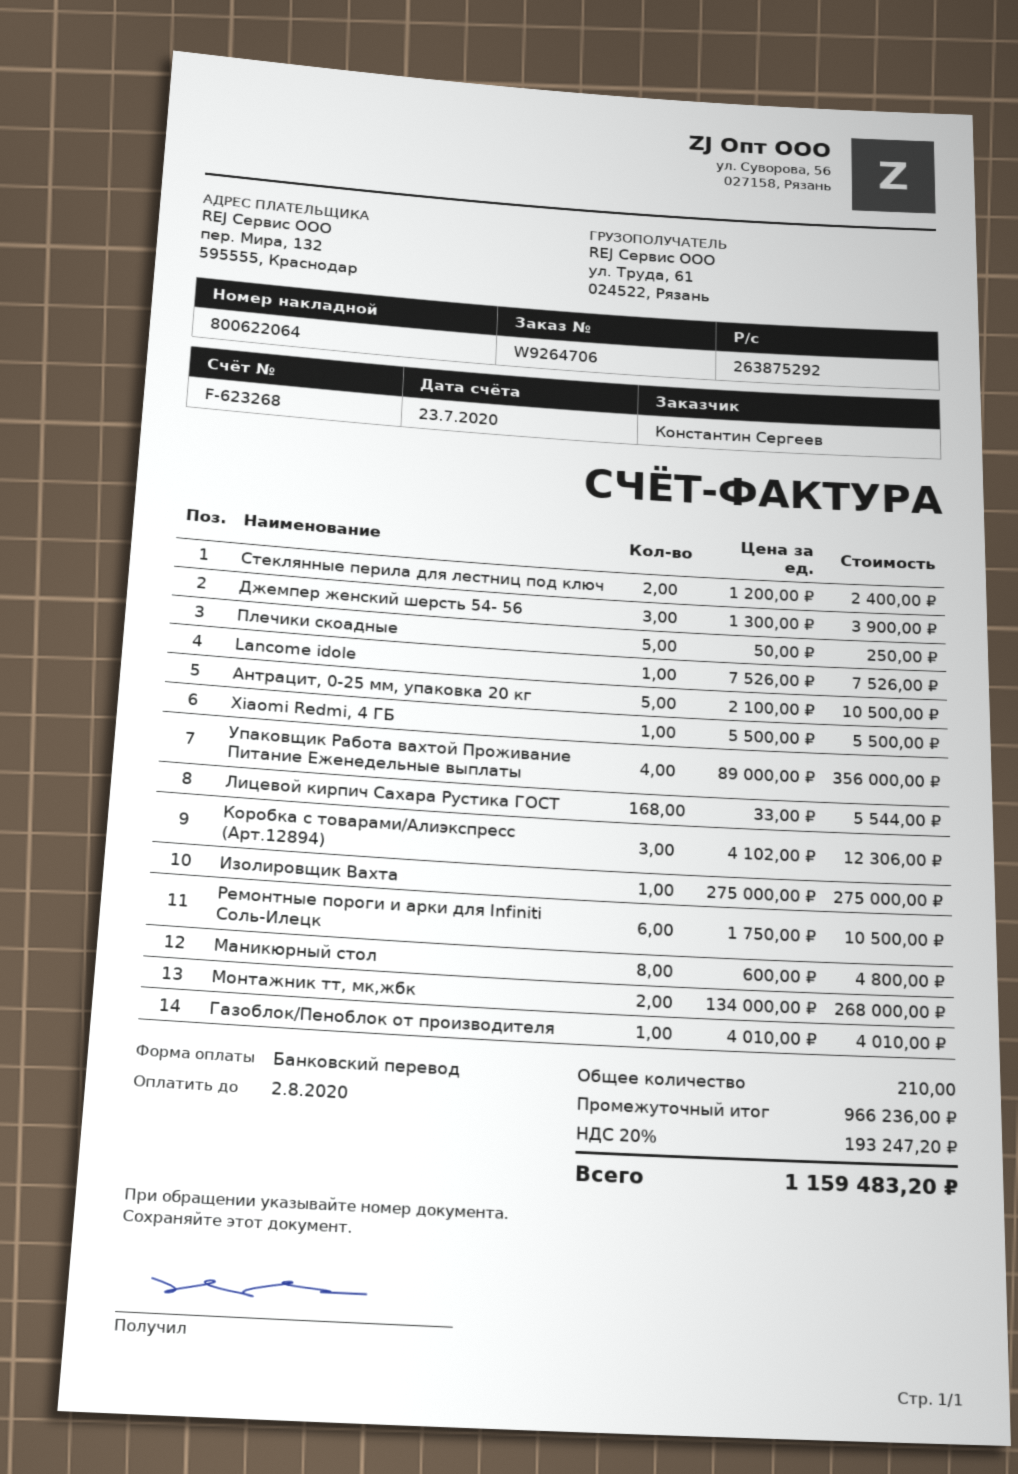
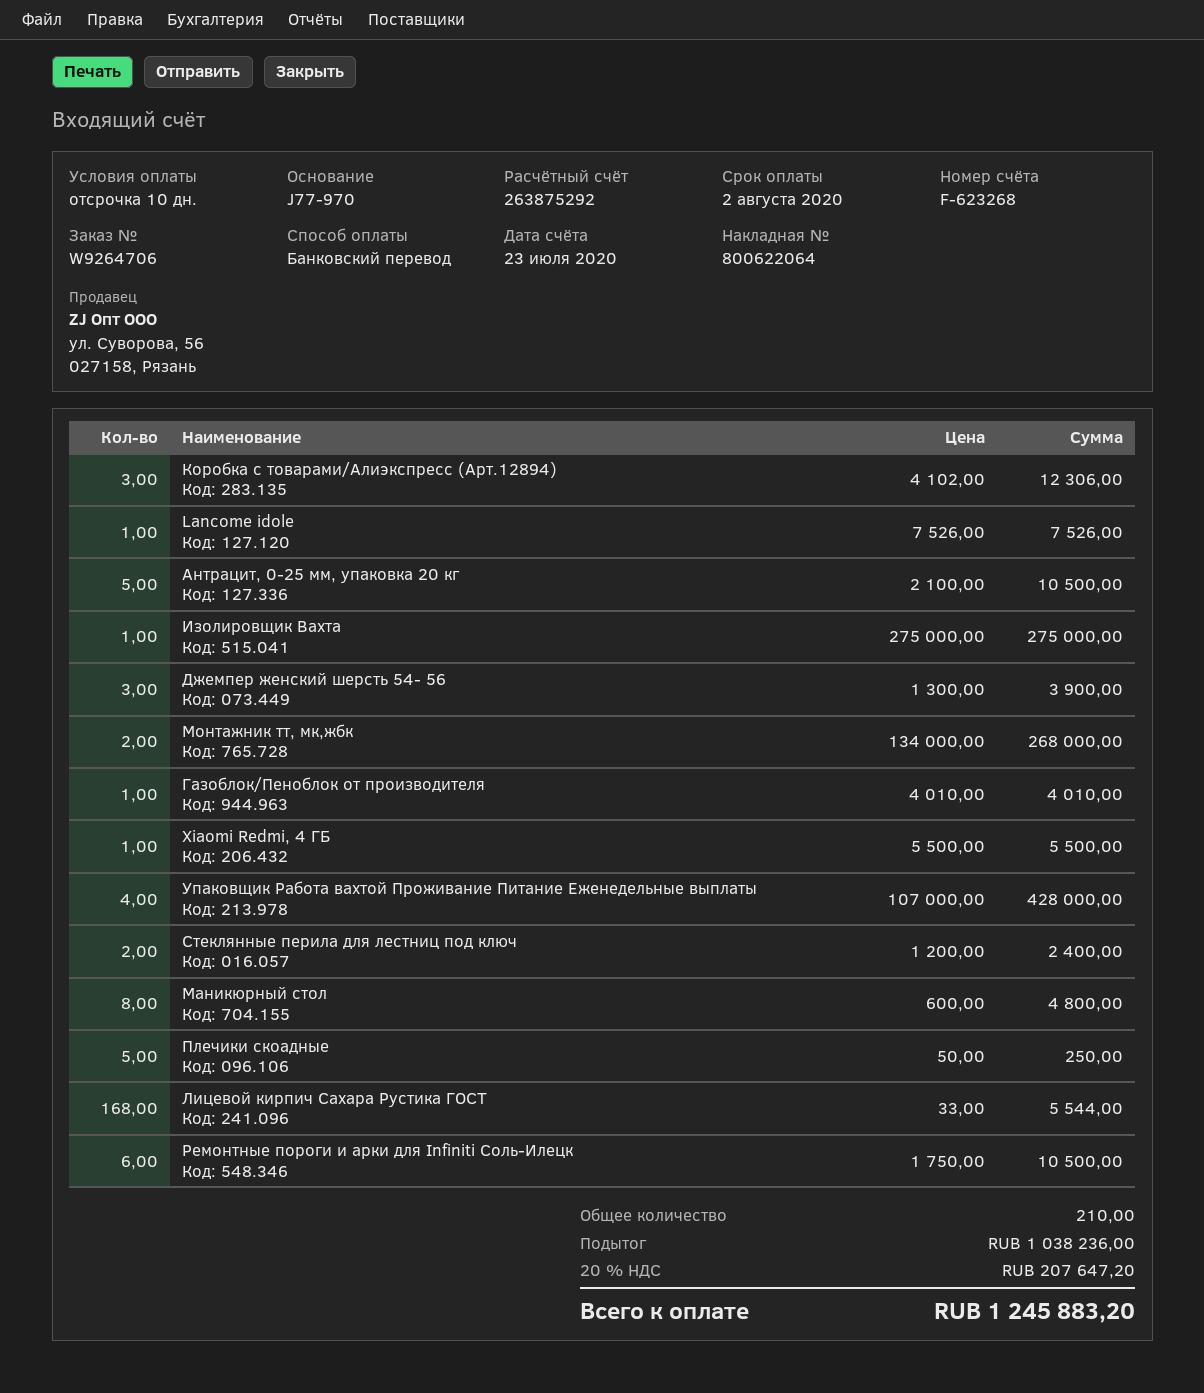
Упаковщик Работа вахтой Проживание Питание Еженедельные выплаты: 4 x 89000.00 = 356000.00 -> 4 x 107000.00 = 428000.00
subtotal: 966236.00 -> 1038236.00
tax: 20% = 193247.20 -> 20% = 207647.20
total: 1159483.20 -> 1245883.20

